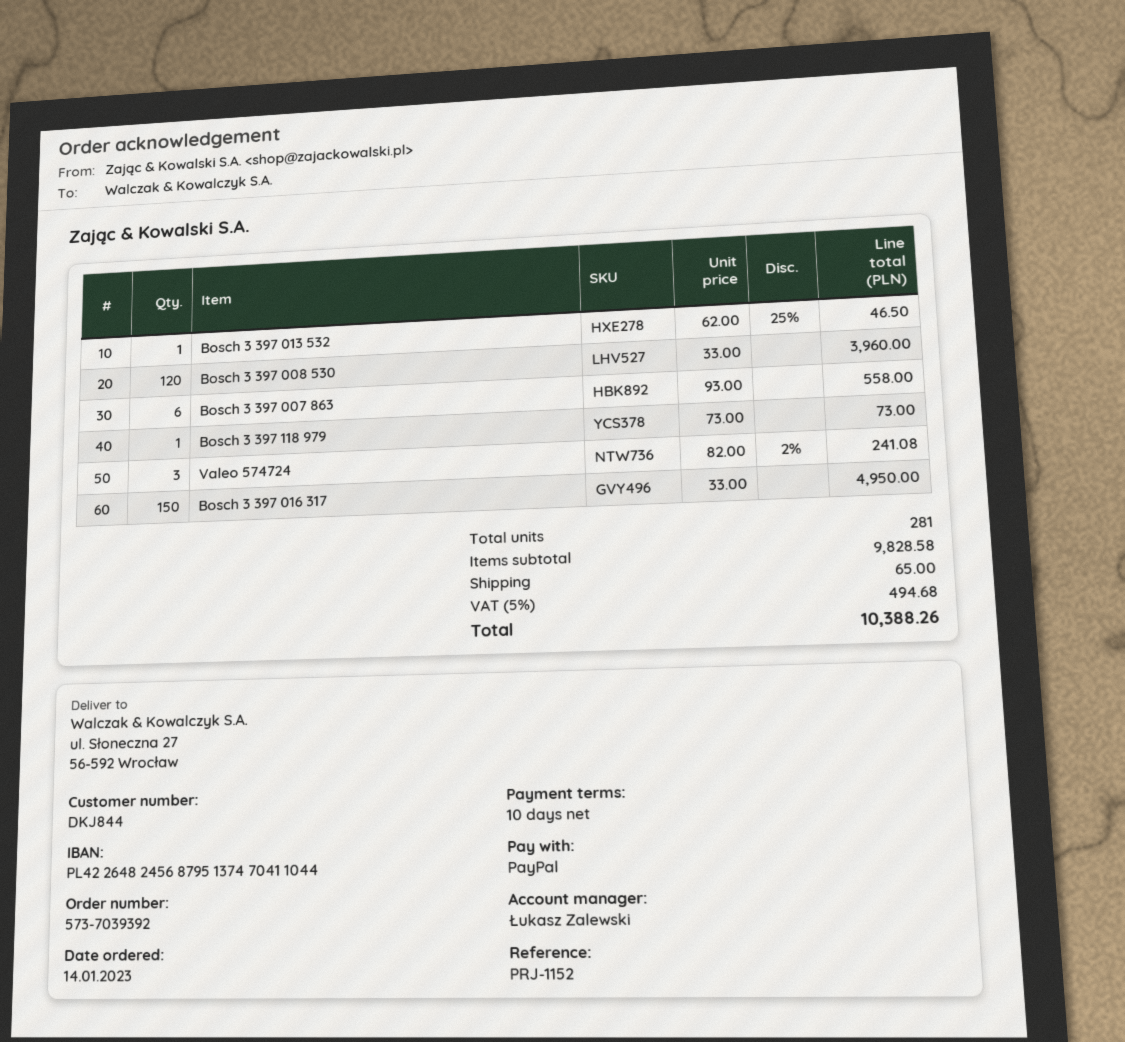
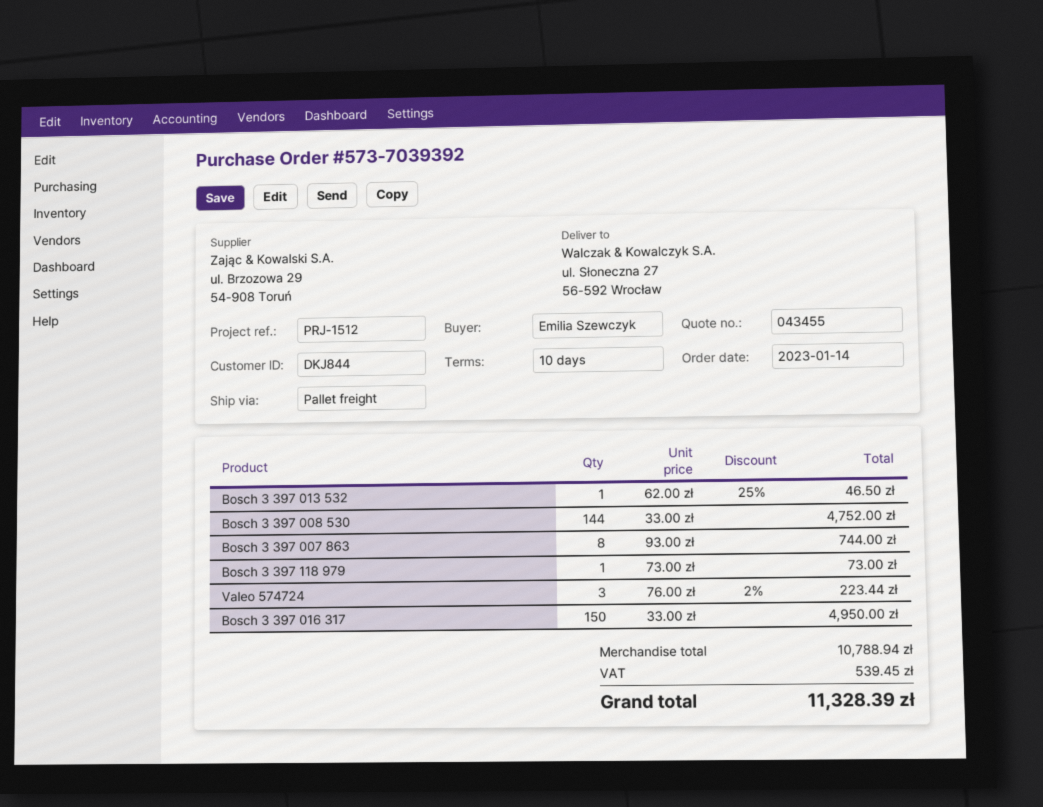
reference: PRJ-1152 -> PRJ-1512
Bosch 3 397 008 530: 120 x 33.00 = 3960.00 -> 144 x 33.00 = 4752.00
Bosch 3 397 007 863: 6 x 93.00 = 558.00 -> 8 x 93.00 = 744.00
Valeo 574724: 3 x 82.00 - 2% = 241.08 -> 3 x 76.00 - 2% = 223.44
subtotal: 9828.58 -> 10788.94
shipping: 65.00 -> none
tax: 494.68 -> 539.45
total: 10388.26 -> 11328.39

